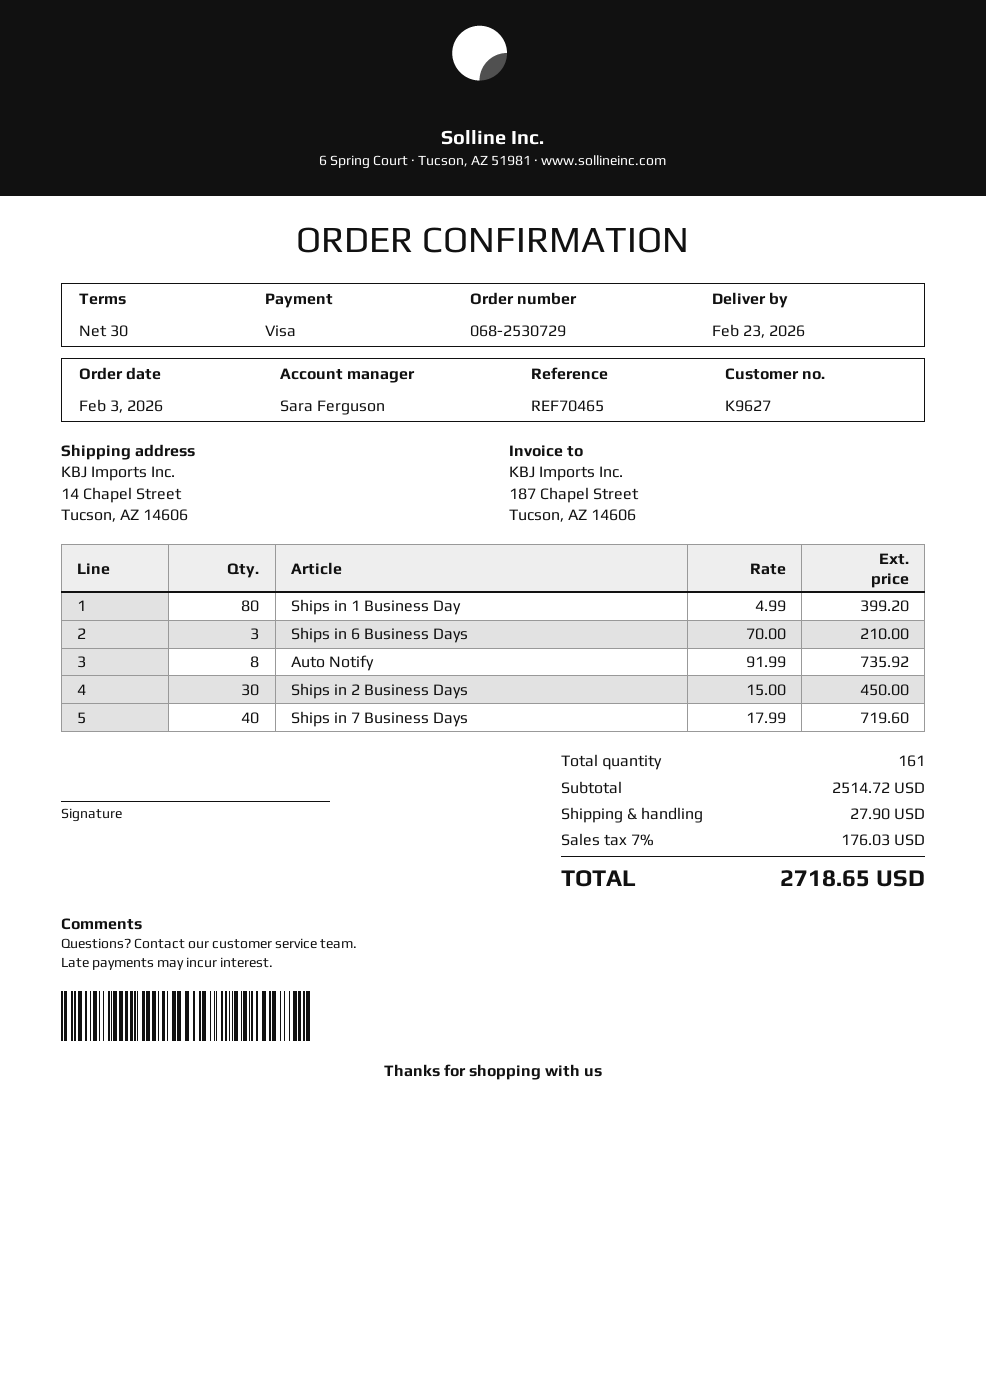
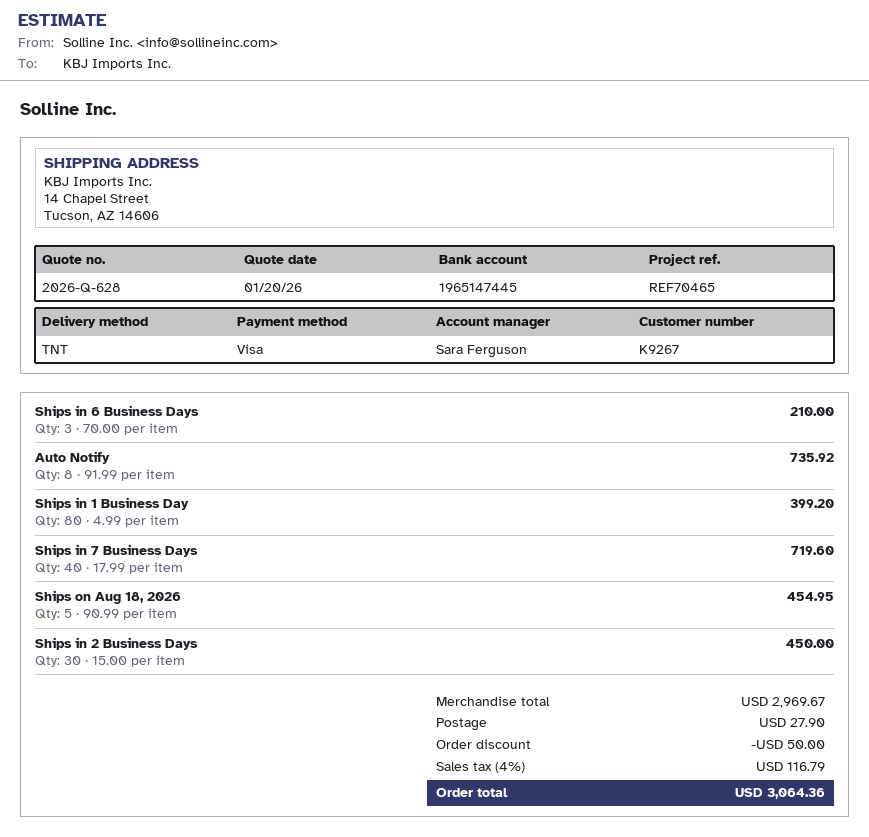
customer number: K9627 -> K9267
Ships on Aug 18, 2026: none -> 5 x 90.99 = 454.95
subtotal: 2514.72 -> 2969.67
discount: none -> 50.00
tax: 7% = 176.03 -> 4% = 116.79
total: 2718.65 -> 3064.36

